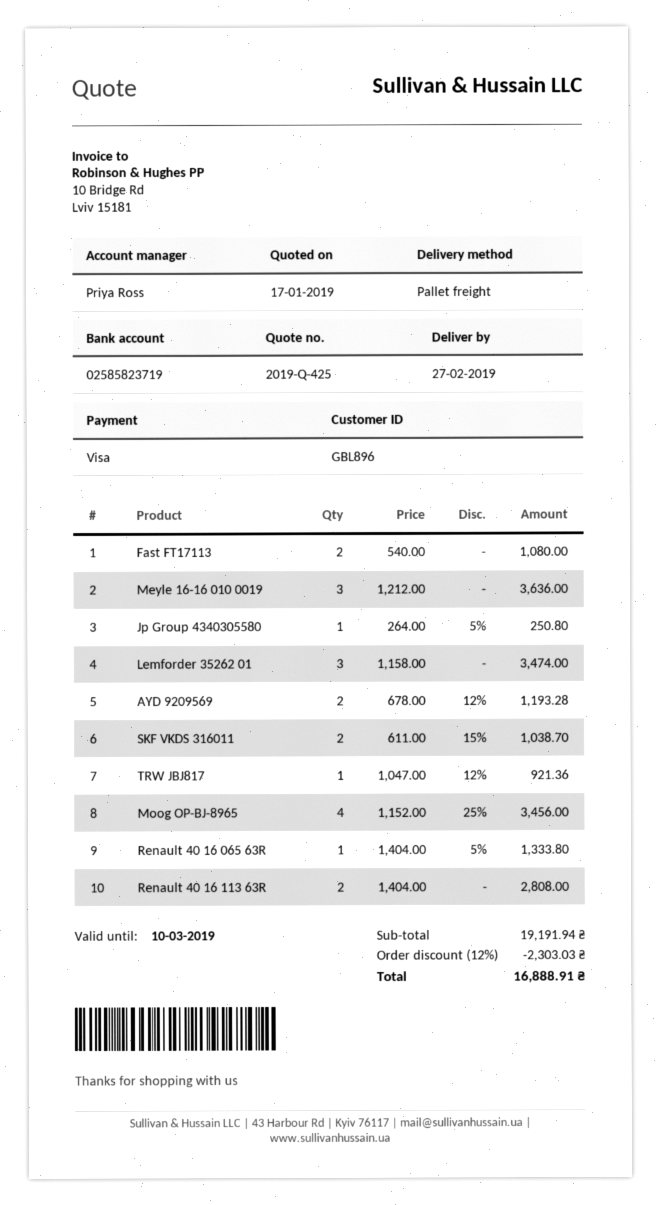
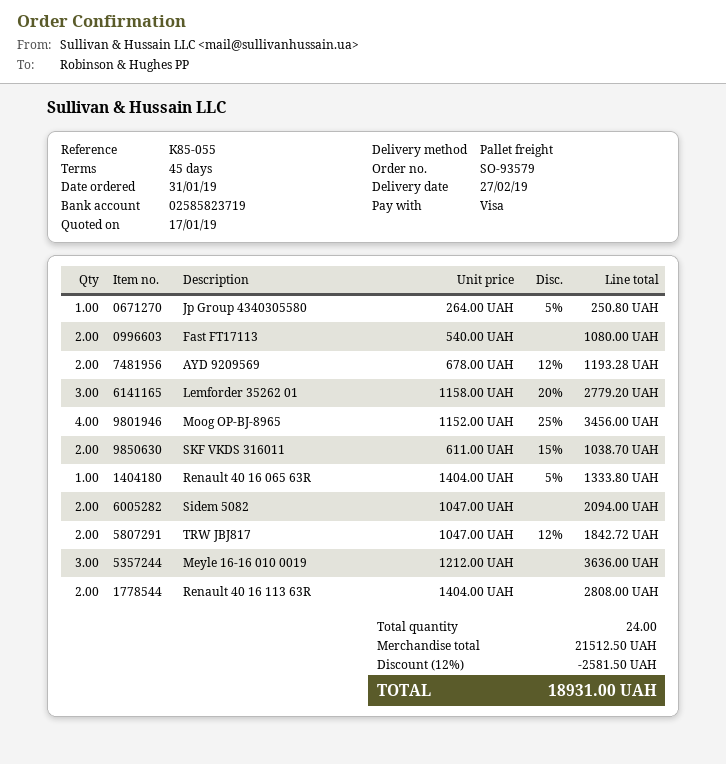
Lemforder 35262 01: 3 x 1158.00 = 3474.00 -> 3 x 1158.00 - 20% = 2779.20
TRW JBJ817: 1 x 1047.00 - 12% = 921.36 -> 2 x 1047.00 - 12% = 1842.72
Sidem 5082: none -> 2 x 1047.00 = 2094.00
subtotal: 19191.94 -> 21512.50
discount: 12% = 2303.03 -> 12% = 2581.50
total: 16888.91 -> 18931.00

